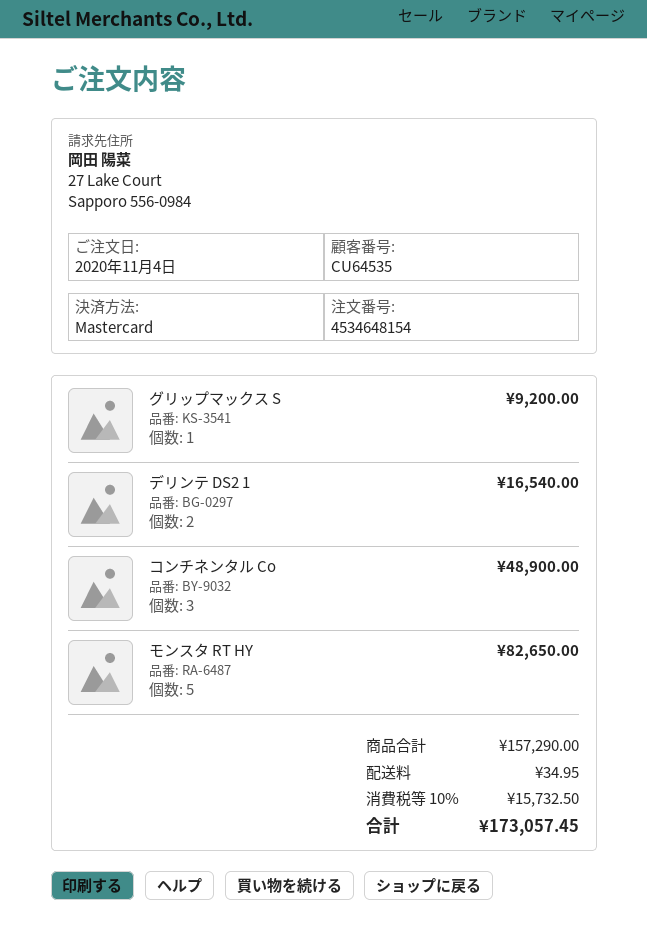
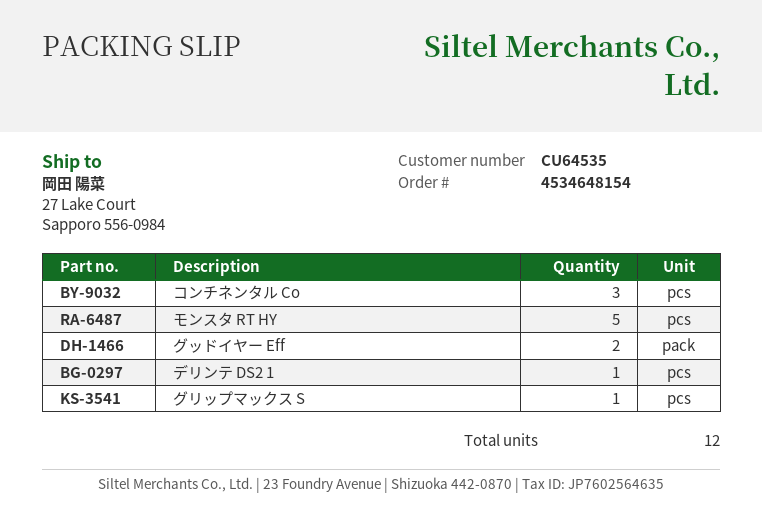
デリンテ DS2 1: 2 -> 1
グッドイヤー Eff: none -> 2

